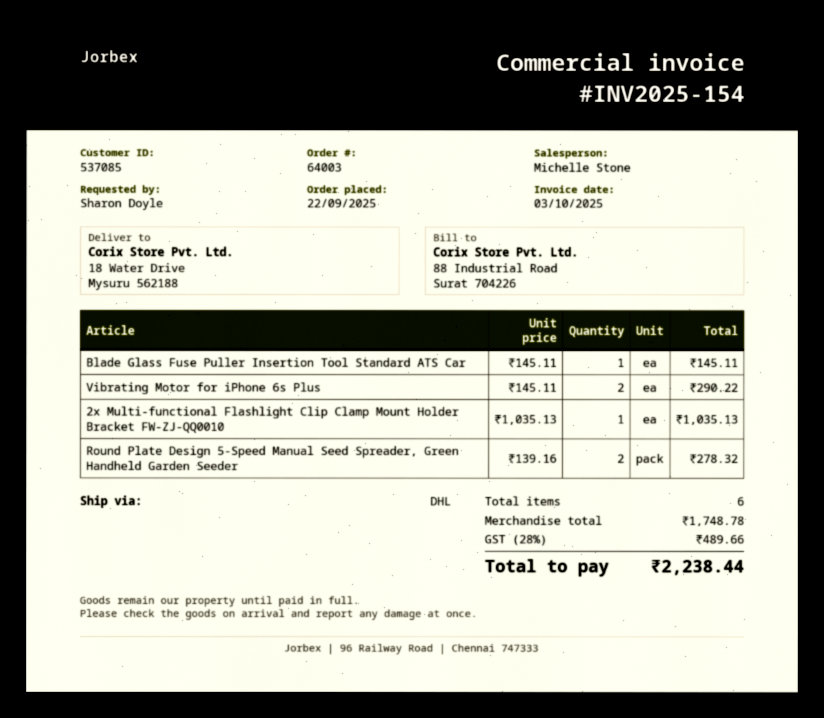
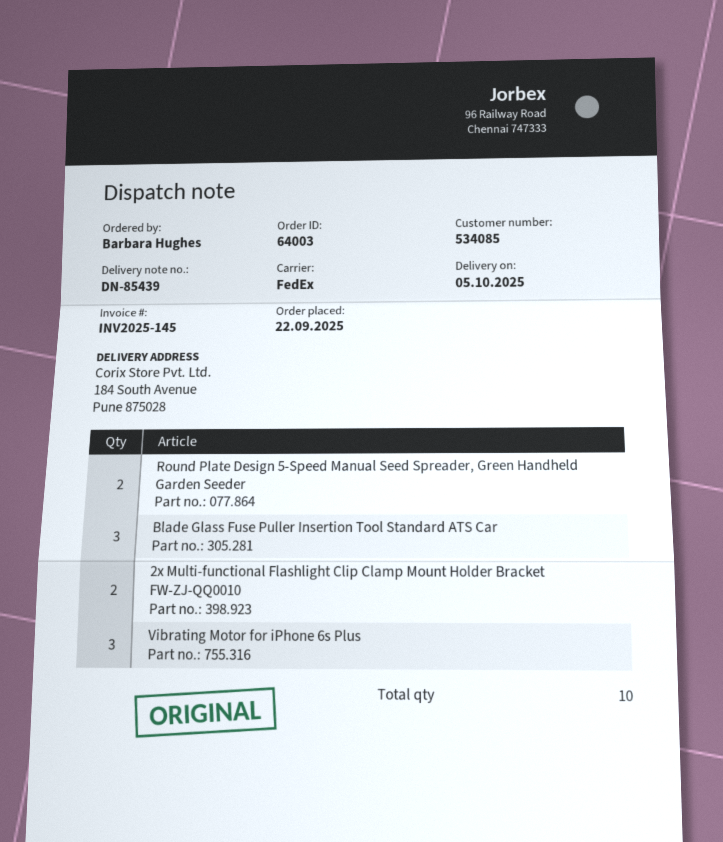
invoice number: INV2025-154 -> INV2025-145
customer number: 537085 -> 534085
ordered by: Sharon Doyle -> Barbara Hughes
shipping method: DHL -> FedEx
ship to: 18 Water Drive, Mysuru 562188 -> 184 South Avenue, Pune 875028
Blade Glass Fuse Puller Insertion Tool Standard ATS Car: 1 -> 3
Vibrating Motor for iPhone 6s Plus: 2 -> 3
2x Multi-functional Flashlight Clip Clamp Mount Holder Bracket FW-ZJ-QQ0010: 1 -> 2
total quantity: 6 -> 10

